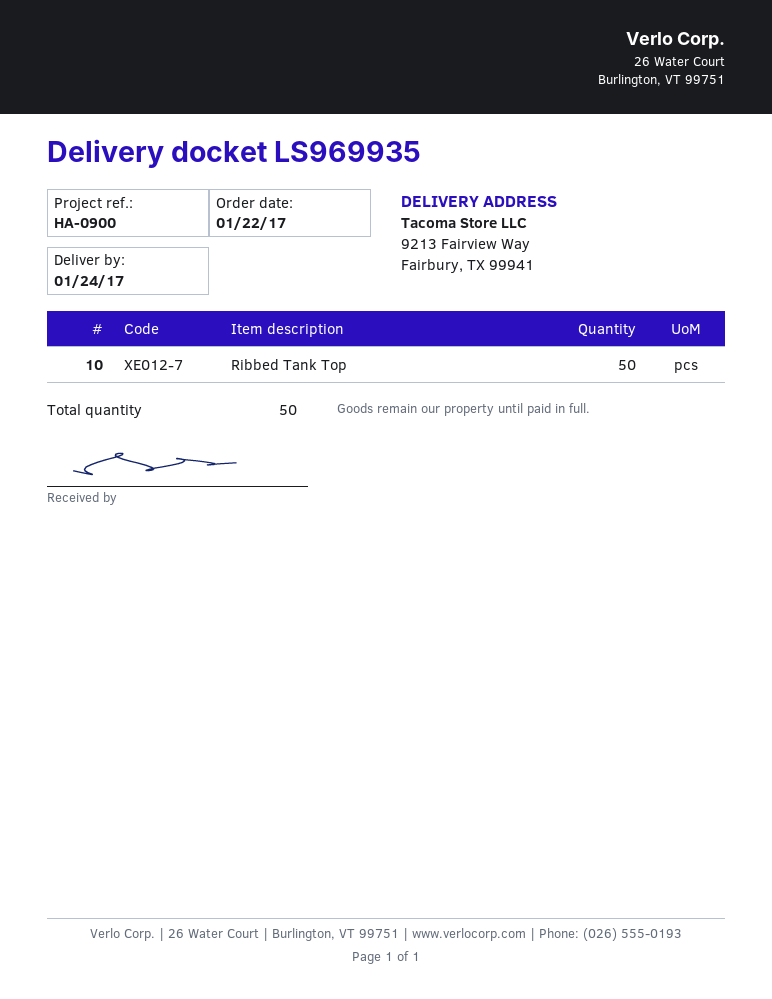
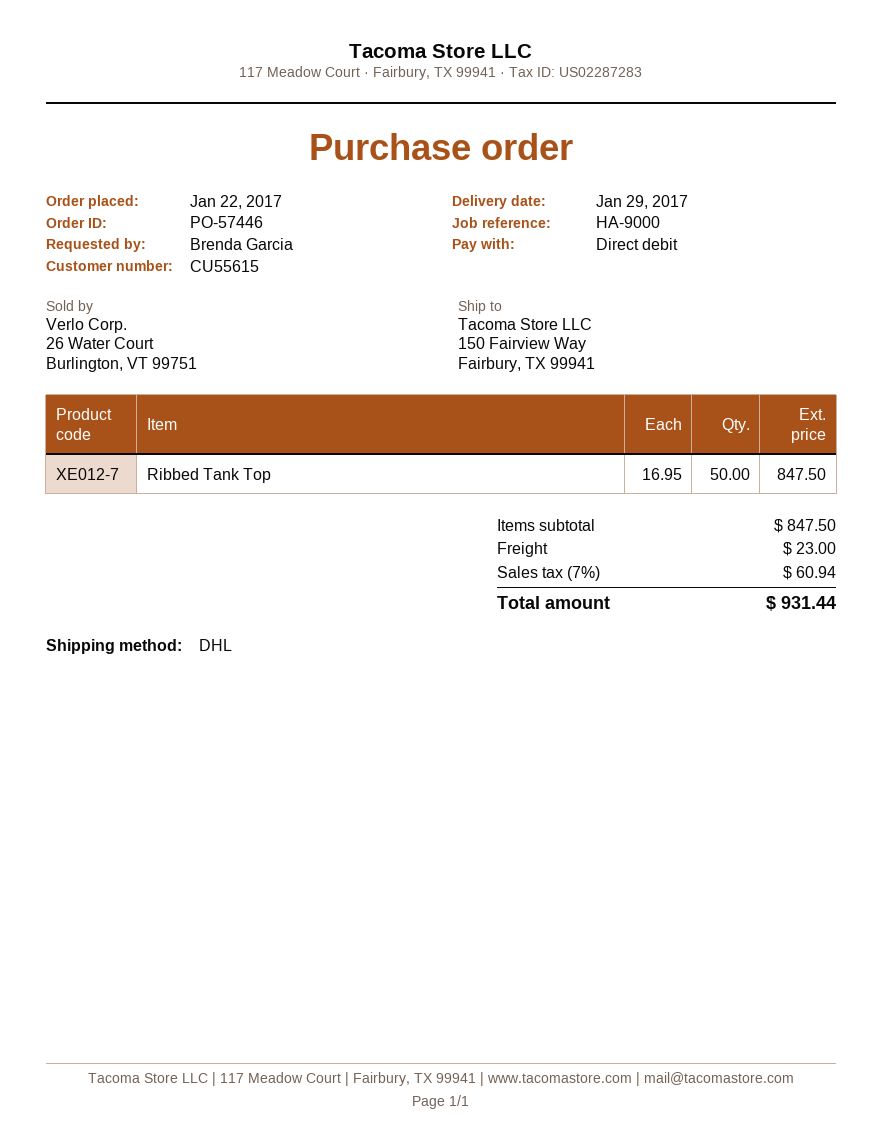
delivery date: 2017-01-24 -> 2017-01-29
reference: HA-0900 -> HA-9000
ship to: 9213 Fairview Way, Fairbury, TX 99941 -> 150 Fairview Way, Fairbury, TX 99941

